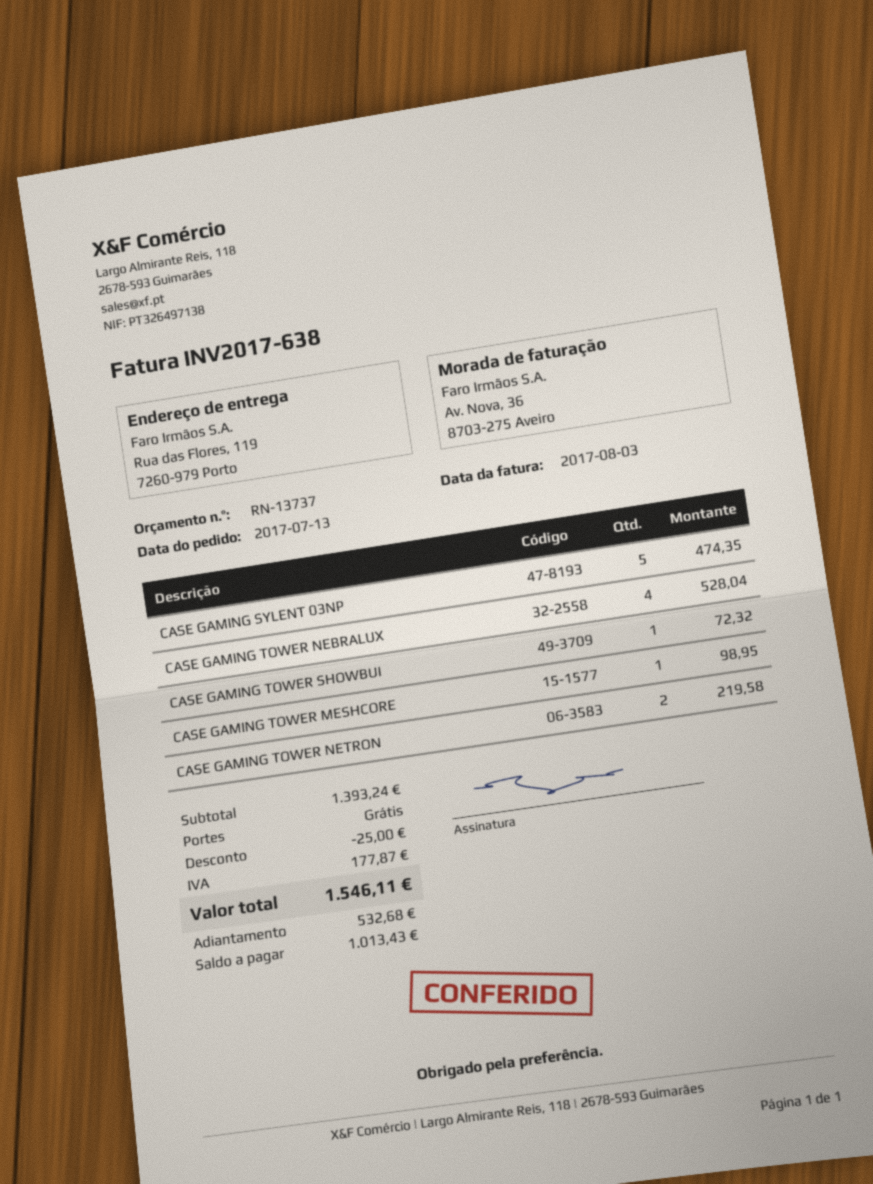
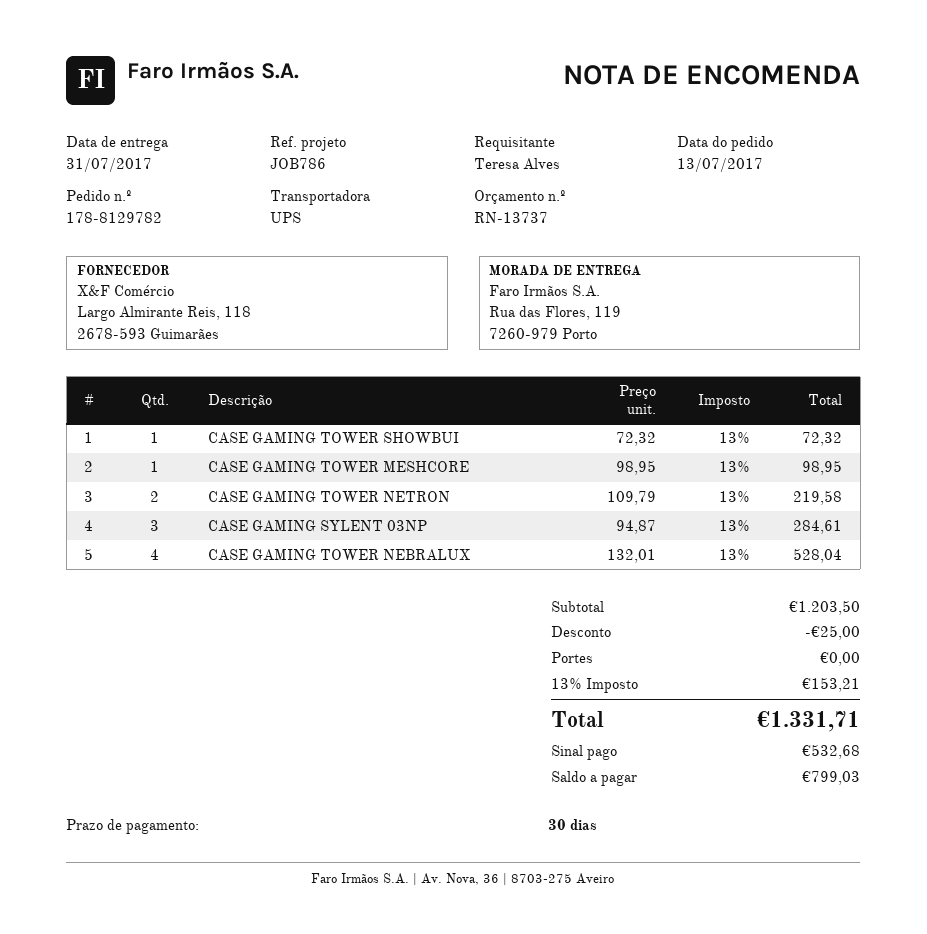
CASE GAMING SYLENT 03NP: 5 for 474.35 -> 3 for 284.61
subtotal: 1393.24 -> 1203.50
tax: 177.87 -> 153.21
total: 1546.11 -> 1331.71
balance: 1013.43 -> 799.03

